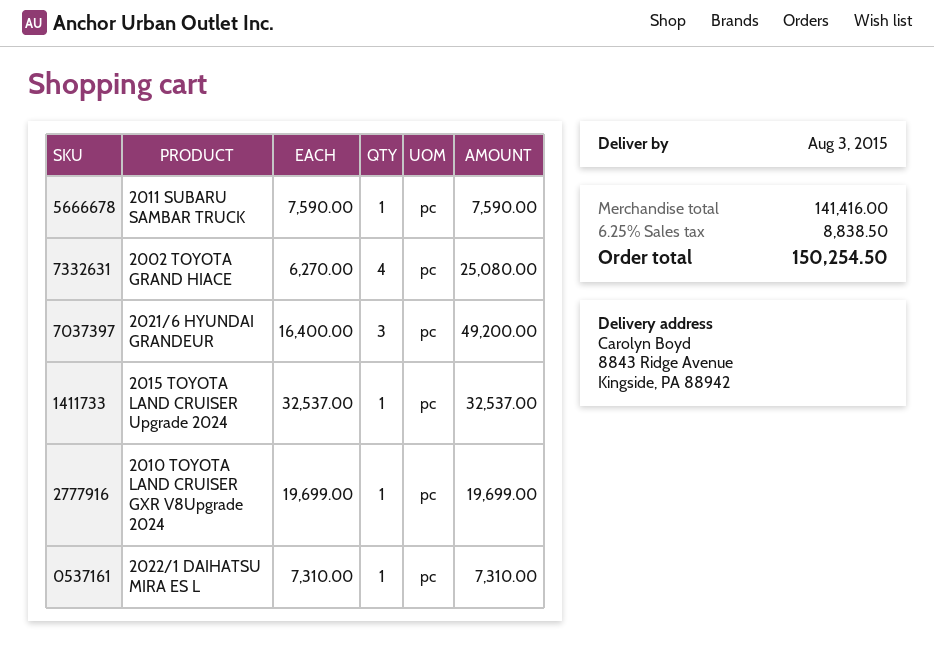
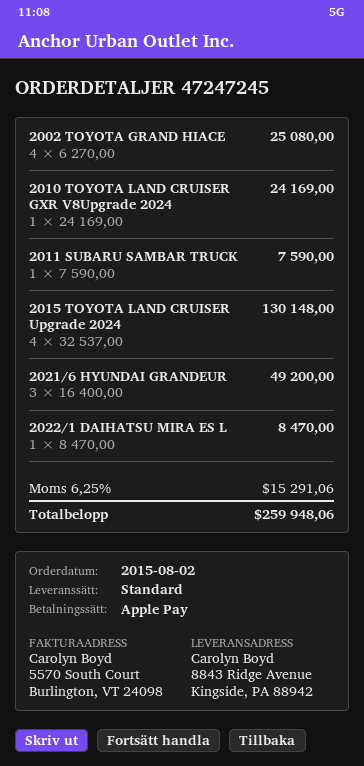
2015 TOYOTA LAND CRUISER Upgrade 2024: 1 x 32537.00 = 32537.00 -> 4 x 32537.00 = 130148.00
2010 TOYOTA LAND CRUISER GXR V8Upgrade 2024: 1 x 19699.00 = 19699.00 -> 1 x 24169.00 = 24169.00
2022/1 DAIHATSU MIRA ES L: 1 x 7310.00 = 7310.00 -> 1 x 8470.00 = 8470.00
tax: 6.25% = 8838.50 -> 6.25% = 15291.06
total: 150254.50 -> 259948.06

